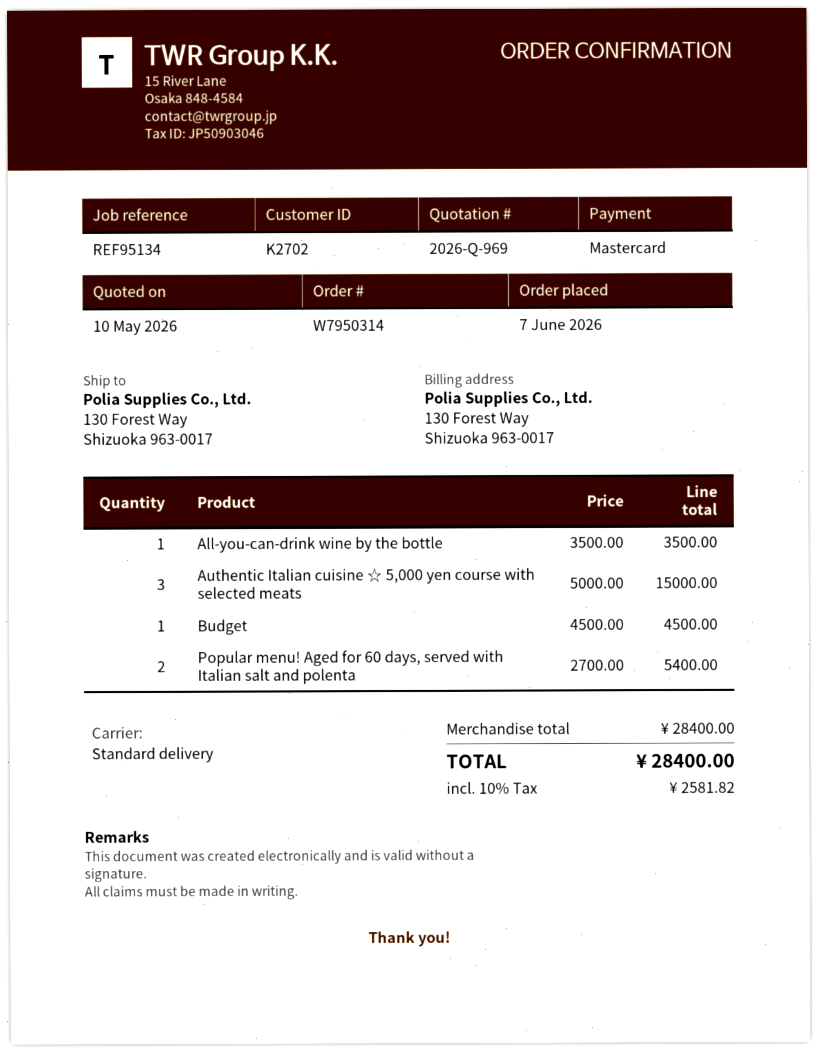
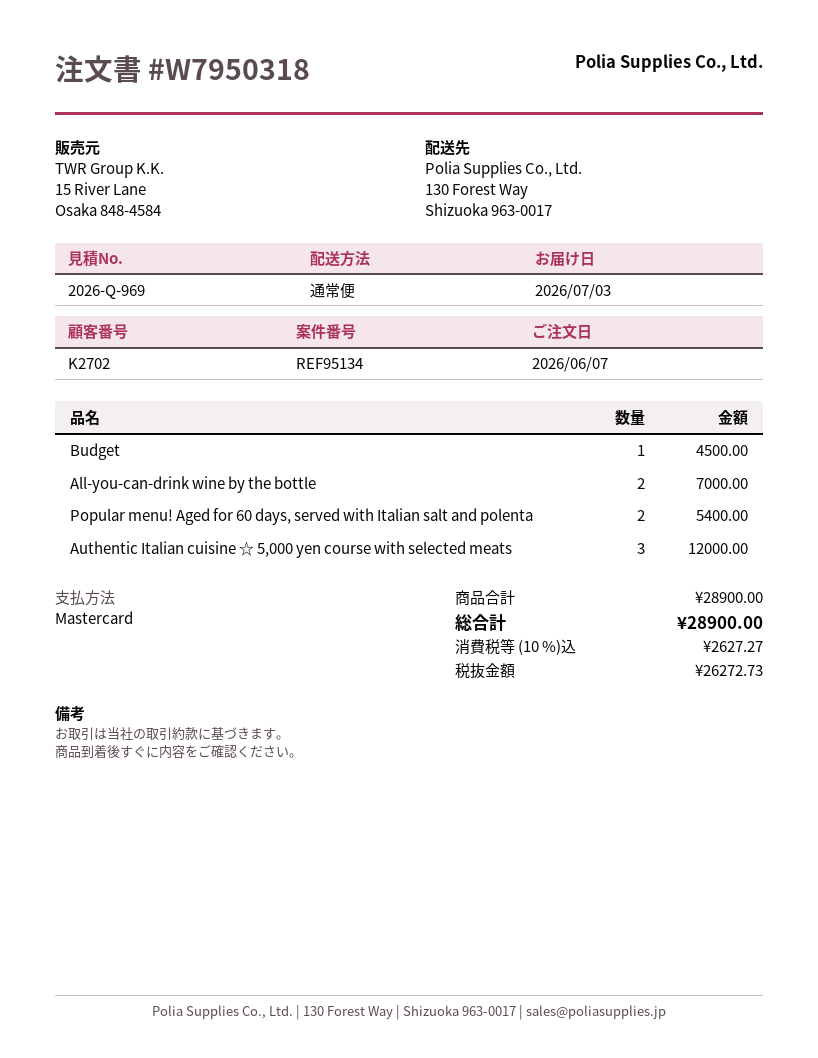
order number: W7950314 -> W7950318
All-you-can-drink wine by the bottle: 1 for 3500.00 -> 2 for 7000.00
Authentic Italian cuisine ☆ 5,000 yen course with selected meats: 3 for 15000.00 -> 3 for 12000.00
subtotal: 28400.00 -> 28900.00
tax: 10% = 2581.82 -> 10% = 2627.27
total: 28400.00 -> 28900.00

